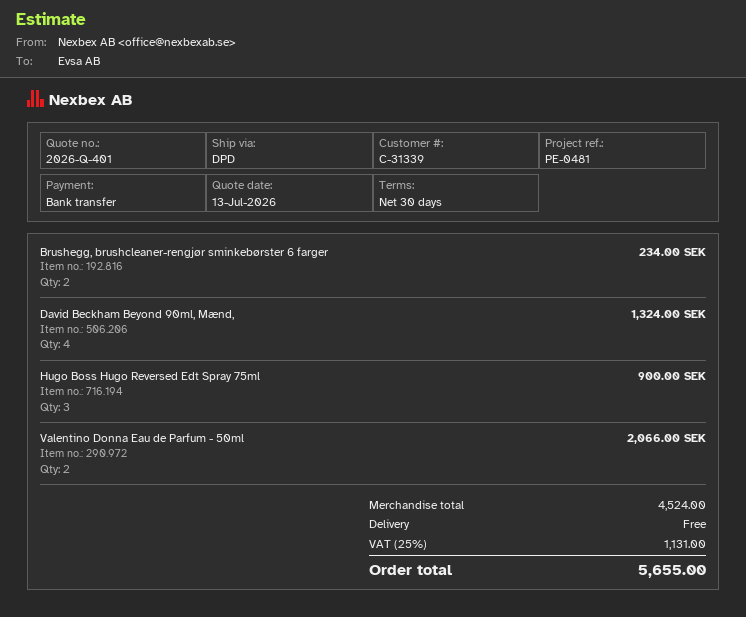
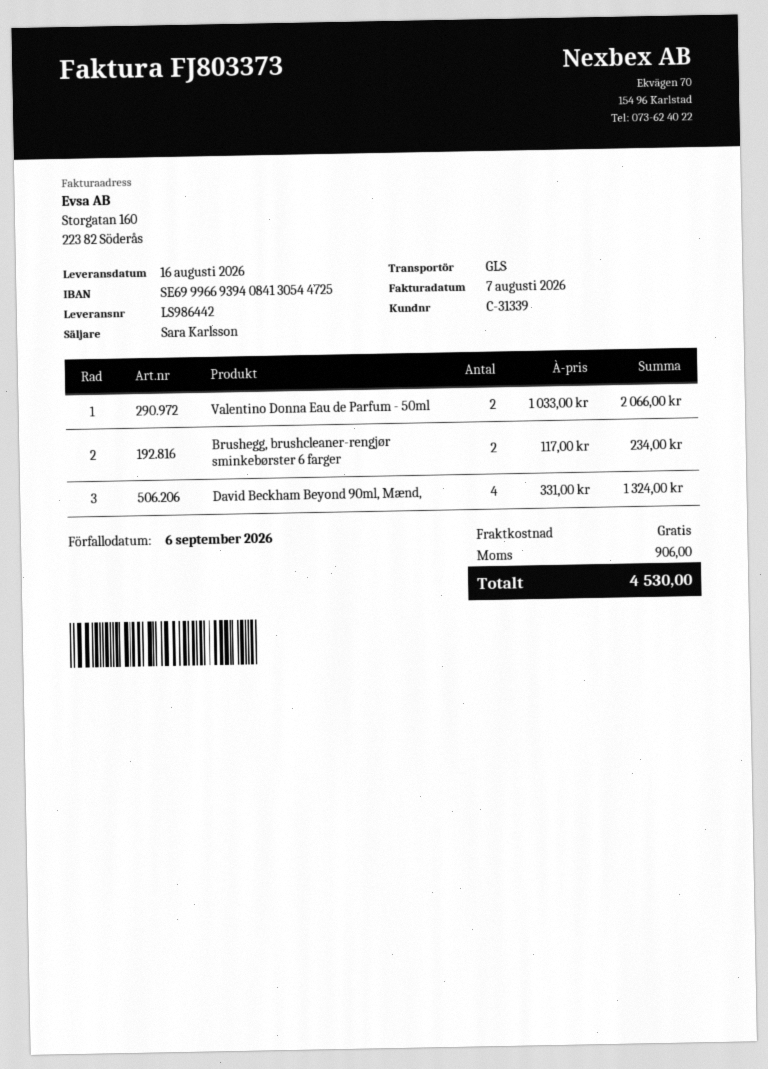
shipping method: DPD -> GLS
Hugo Boss Hugo Reversed Edt Spray 75ml: 3 for 900.00 -> none
tax: 1131.00 -> 906.00
total: 5655.00 -> 4530.00

